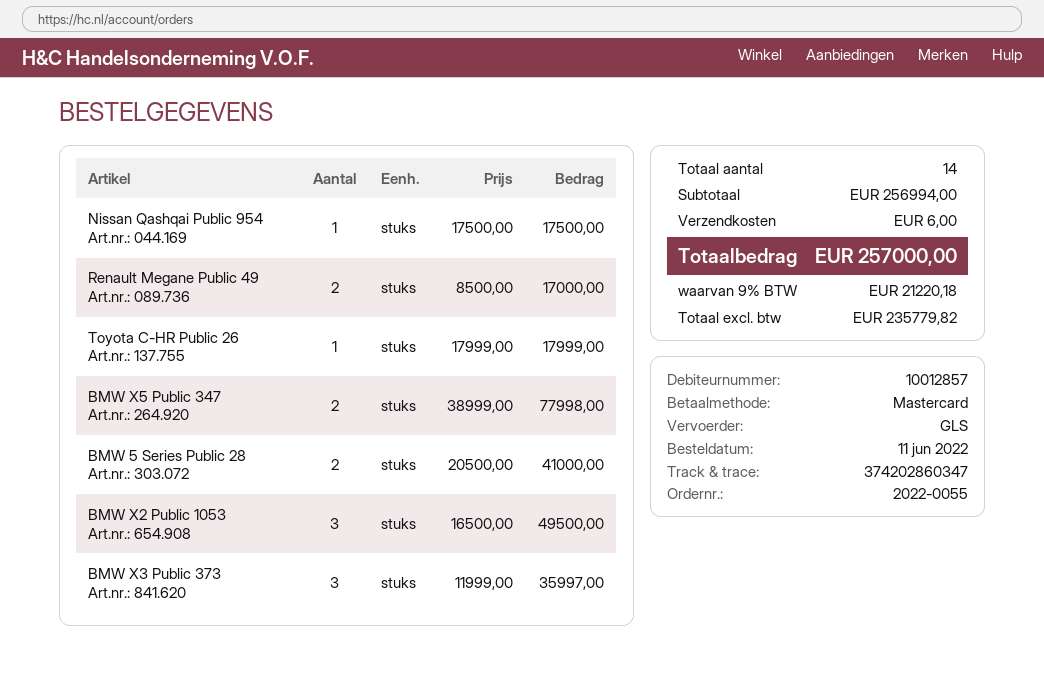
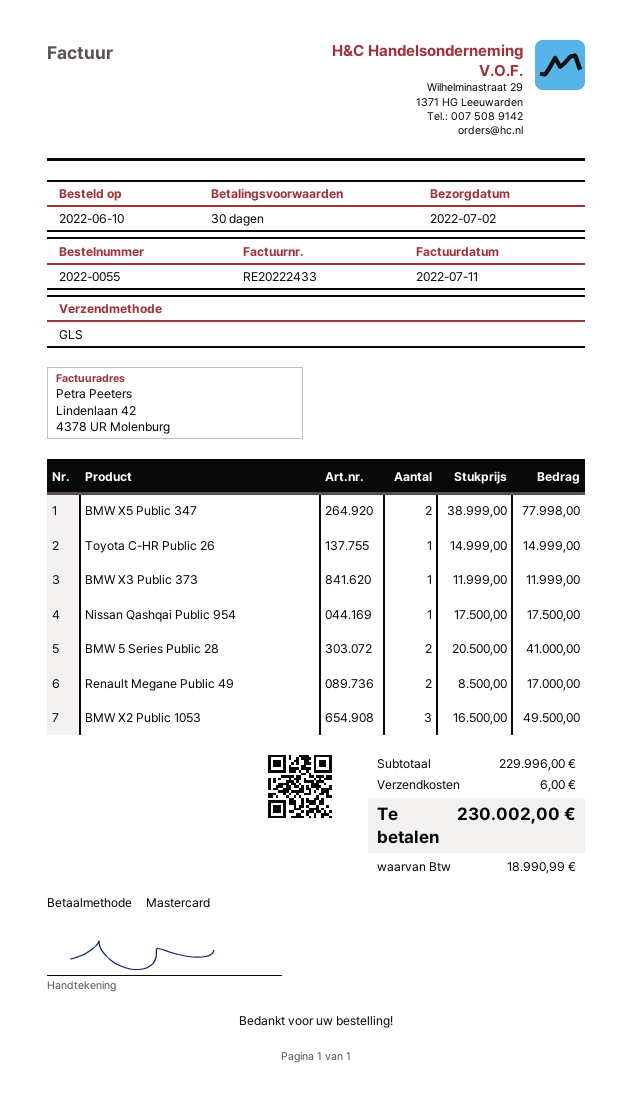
order date: 2022-06-11 -> 2022-06-10
Toyota C-HR Public 26: 1 x 17999.00 = 17999.00 -> 1 x 14999.00 = 14999.00
BMW X3 Public 373: 3 x 11999.00 = 35997.00 -> 1 x 11999.00 = 11999.00
subtotal: 256994.00 -> 229996.00
tax: 21220.18 -> 18990.99
total: 257000.00 -> 230002.00

